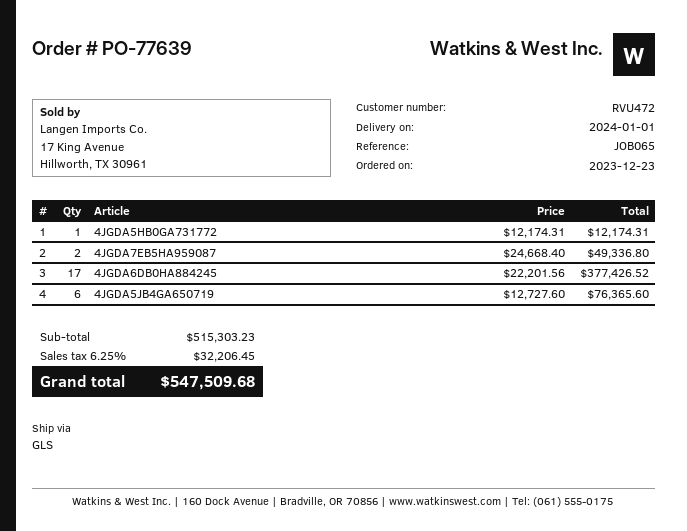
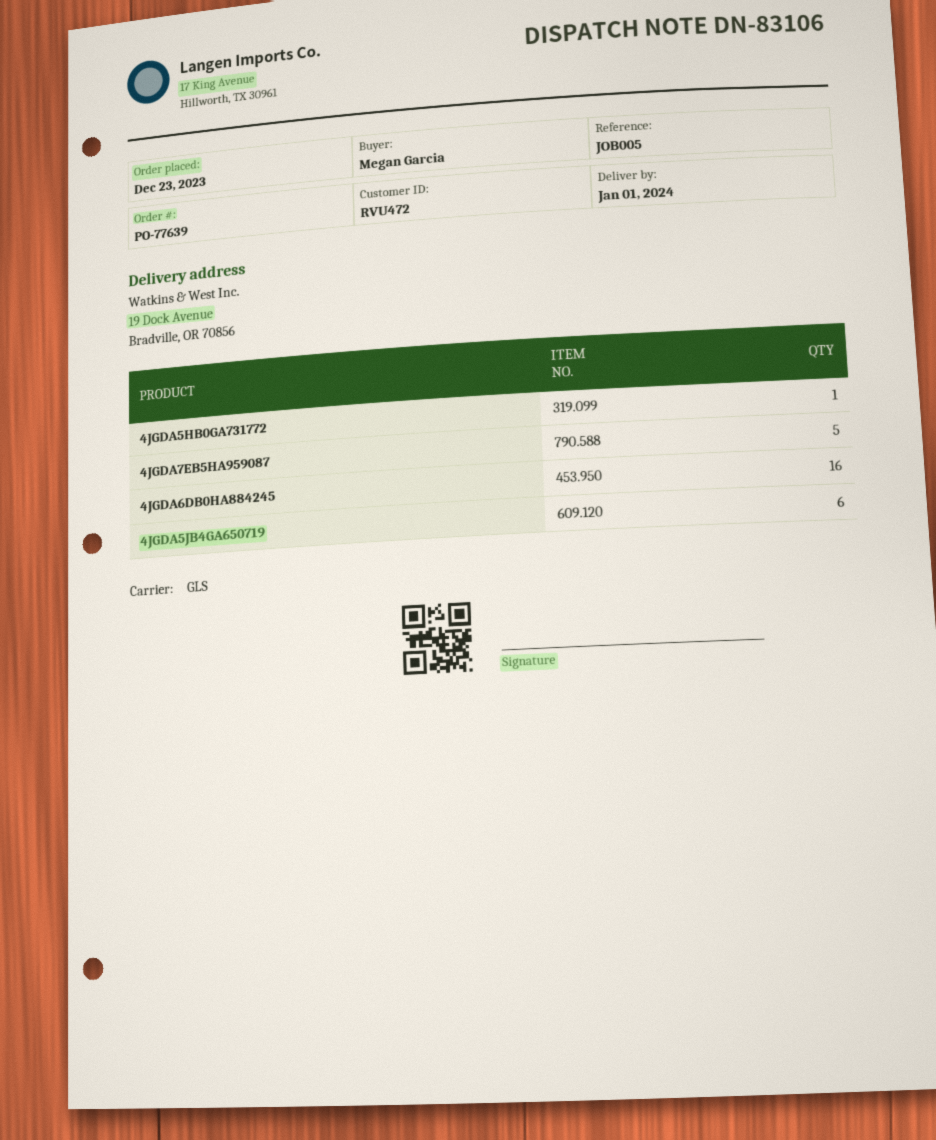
reference: JOB065 -> JOB005
4JGDA7EB5HA959087: 2 -> 5
4JGDA6DB0HA884245: 17 -> 16

